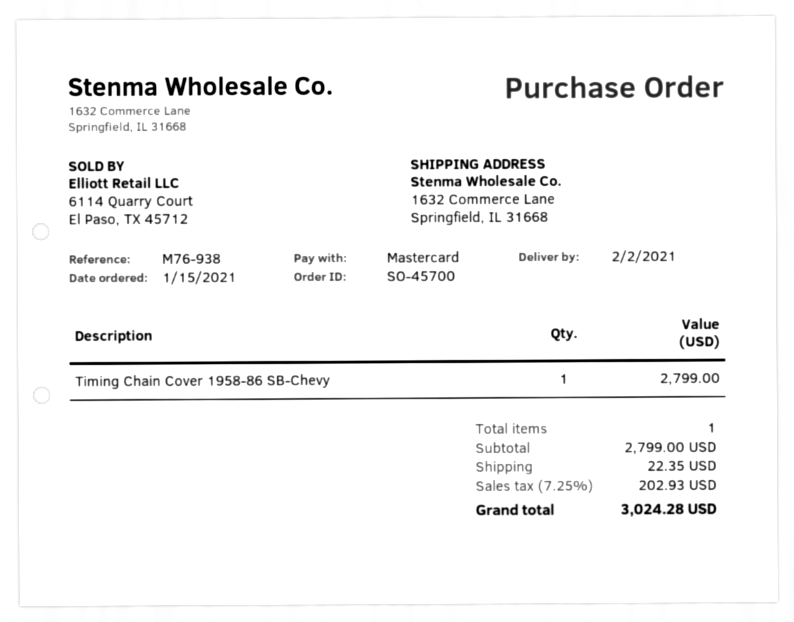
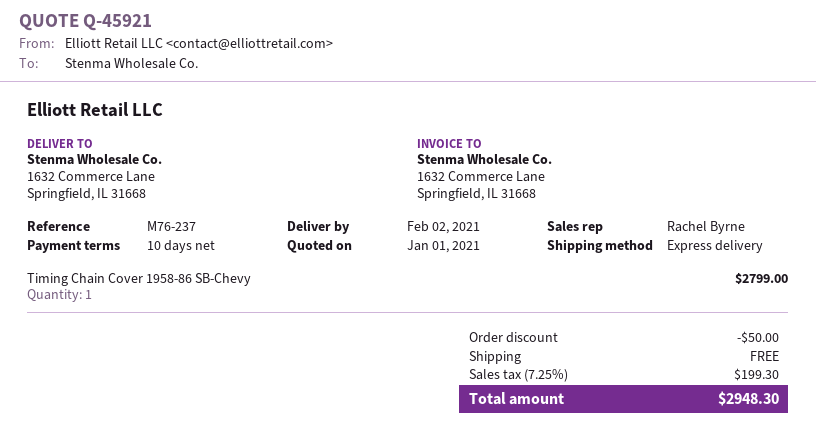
reference: M76-938 -> M76-237
discount: none -> 50.00
shipping: 22.35 -> 0.00
tax: 7.25% = 202.93 -> 7.25% = 199.30
total: 3024.28 -> 2948.30

